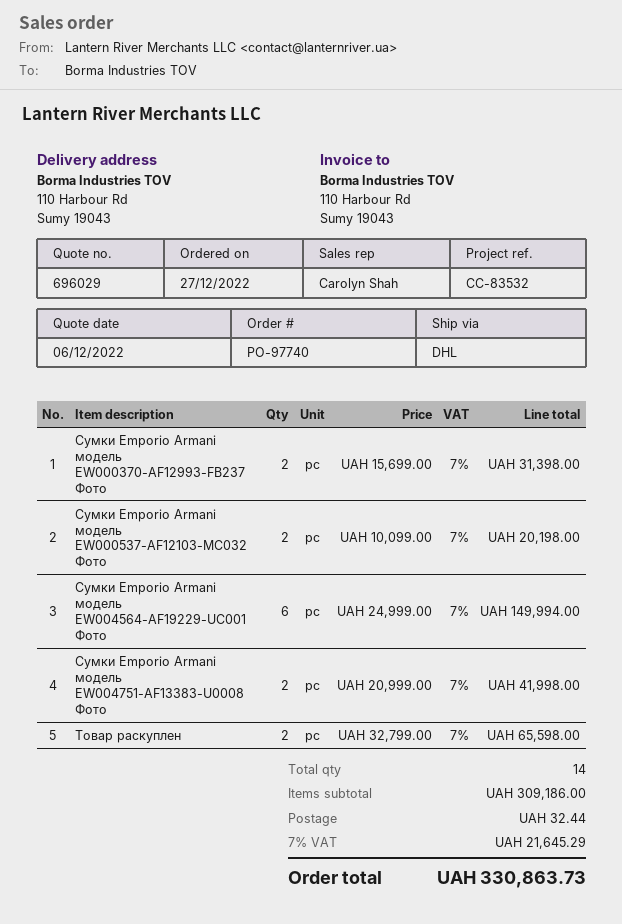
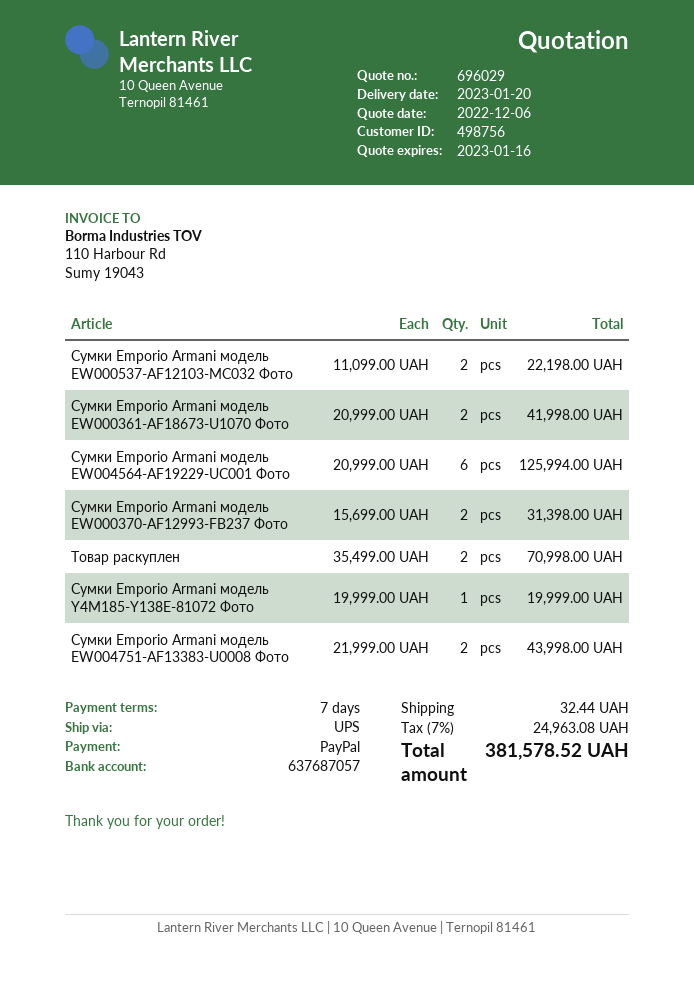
shipping method: DHL -> UPS
Сумки Emporio Armani модель EW000537-AF12103-MC032 Фото: 2 x 10099.00 = 20198.00 -> 2 x 11099.00 = 22198.00
Сумки Emporio Armani модель EW004564-AF19229-UC001 Фото: 6 x 24999.00 = 149994.00 -> 6 x 20999.00 = 125994.00
Сумки Emporio Armani модель EW004751-AF13383-U0008 Фото: 2 x 20999.00 = 41998.00 -> 2 x 21999.00 = 43998.00
Товар раскуплен: 2 x 32799.00 = 65598.00 -> 2 x 35499.00 = 70998.00
Сумки Emporio Armani модель EW000361-AF18673-U1070 Фото: none -> 2 x 20999.00 = 41998.00
Сумки Emporio Armani модель Y4M185-Y138E-81072 Фото: none -> 1 x 19999.00 = 19999.00
tax: 7% = 21645.29 -> 7% = 24963.08
total: 330863.73 -> 381578.52

